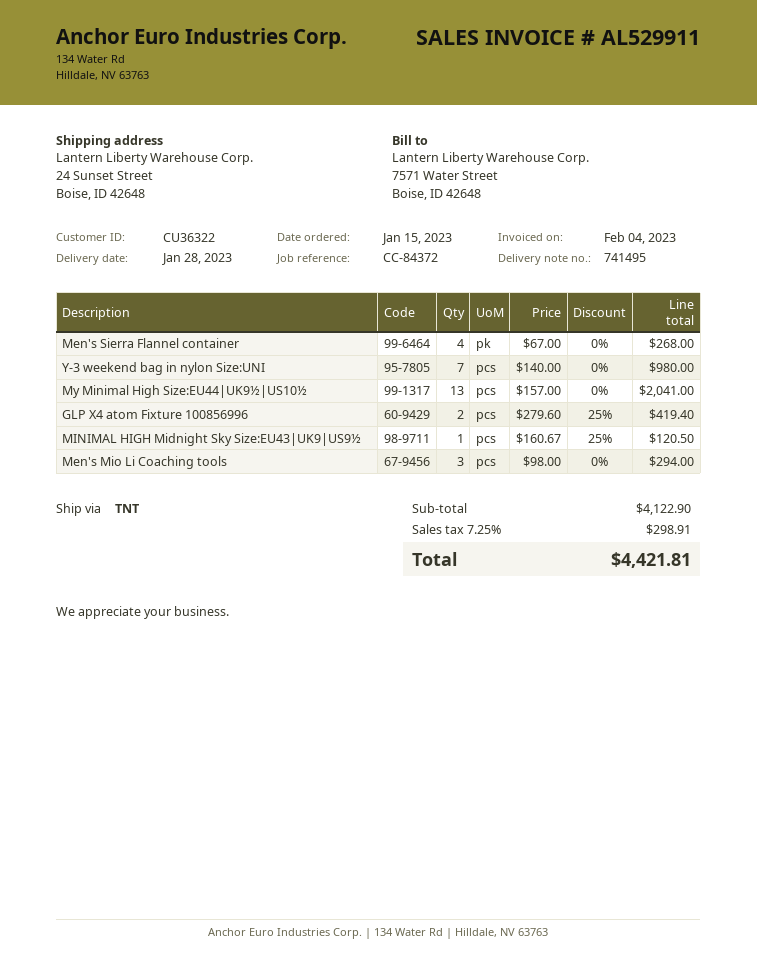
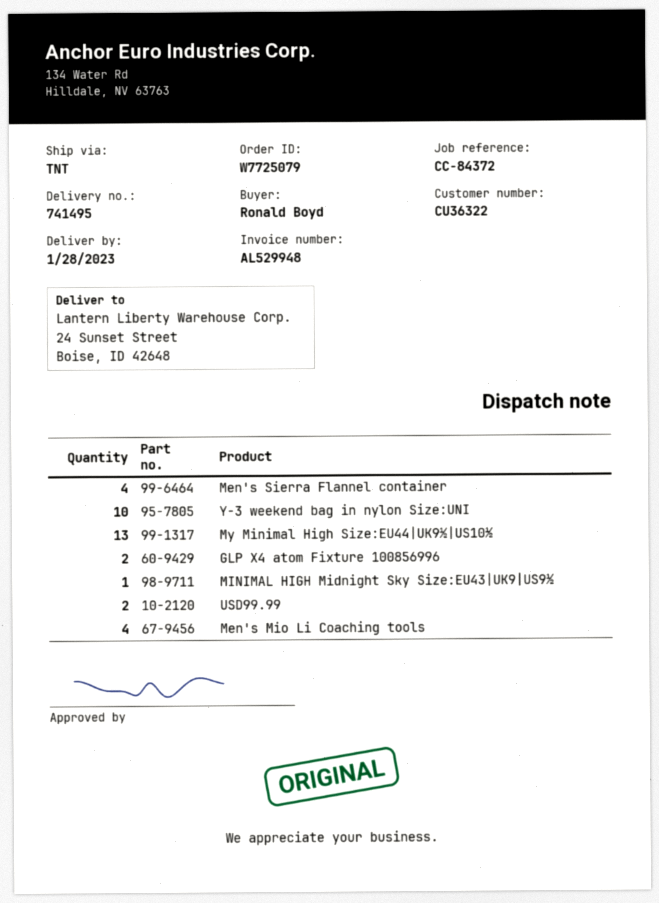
invoice number: AL529911 -> AL529948
Y-3 weekend bag in nylon Size:UNI: 7 -> 10
Men's Mio Li Coaching tools: 3 -> 4
USD99.99: none -> 2

